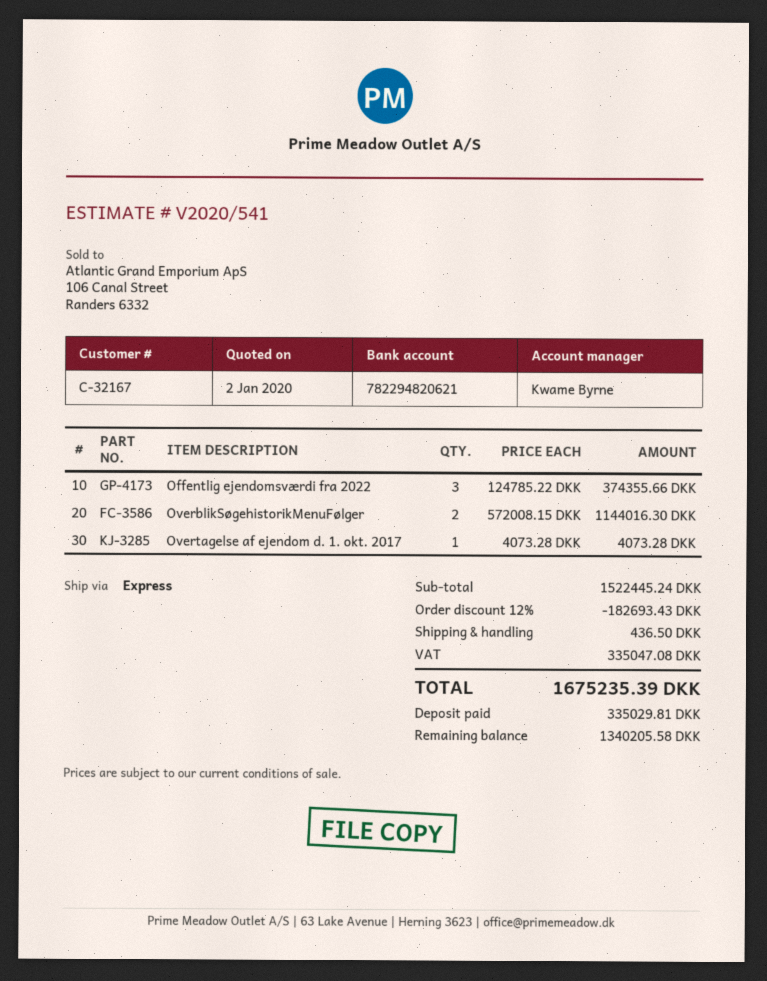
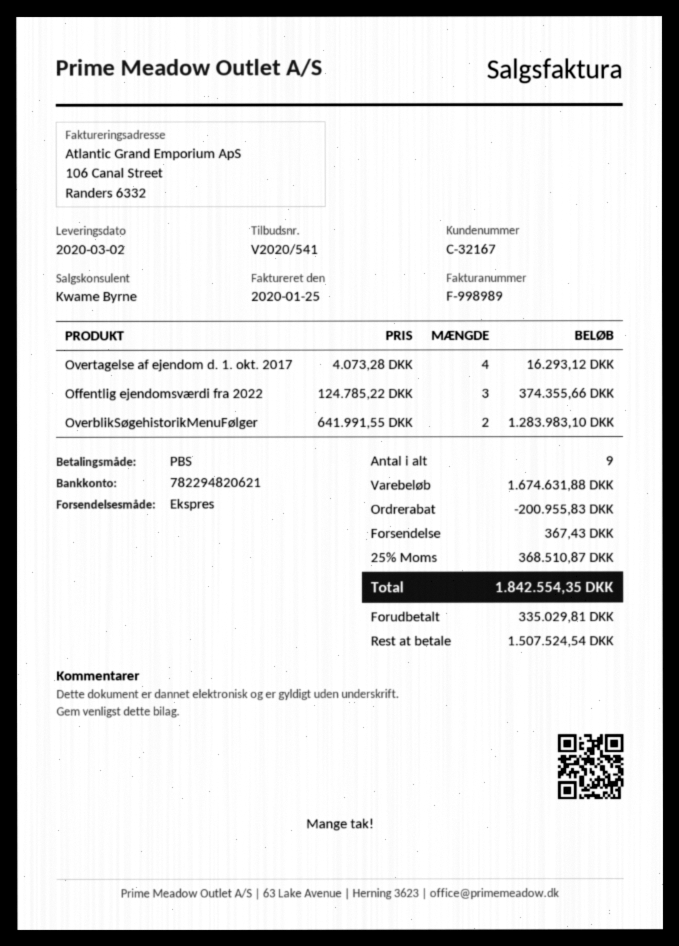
OverblikSøgehistorikMenuFølger: 2 x 572008.15 = 1144016.30 -> 2 x 641991.55 = 1283983.10
Overtagelse af ejendom d. 1. okt. 2017: 1 x 4073.28 = 4073.28 -> 4 x 4073.28 = 16293.12
subtotal: 1522445.24 -> 1674631.88
discount: 182693.43 -> 200955.83
shipping: 436.50 -> 367.43
tax: 335047.08 -> 368510.87
total: 1675235.39 -> 1842554.35
balance: 1340205.58 -> 1507524.54

